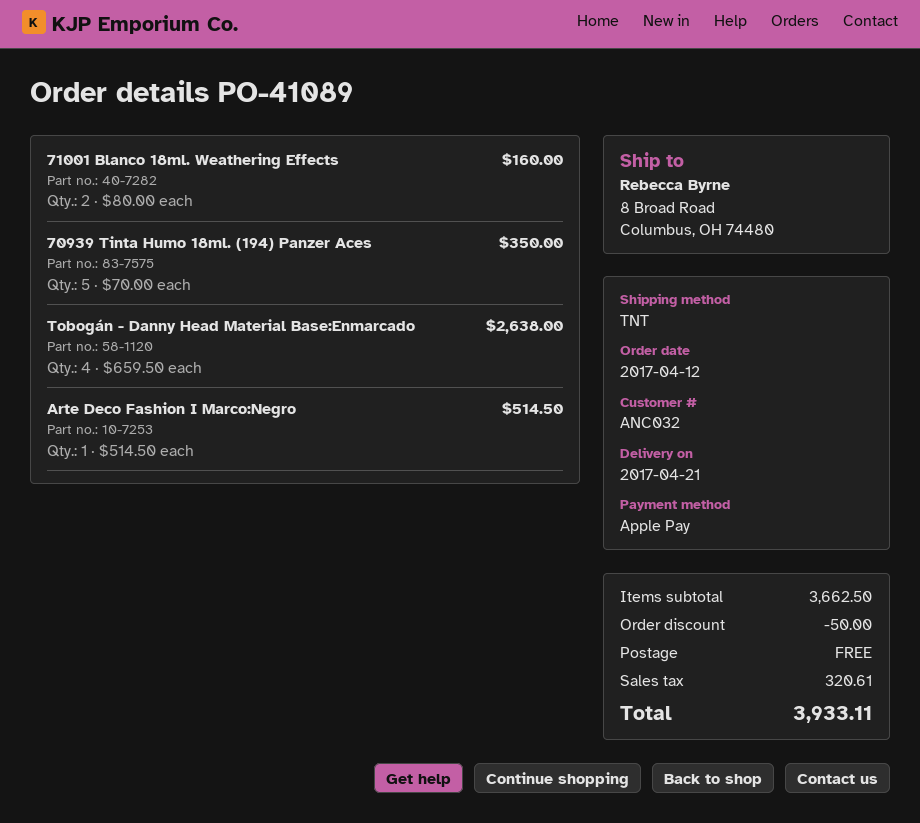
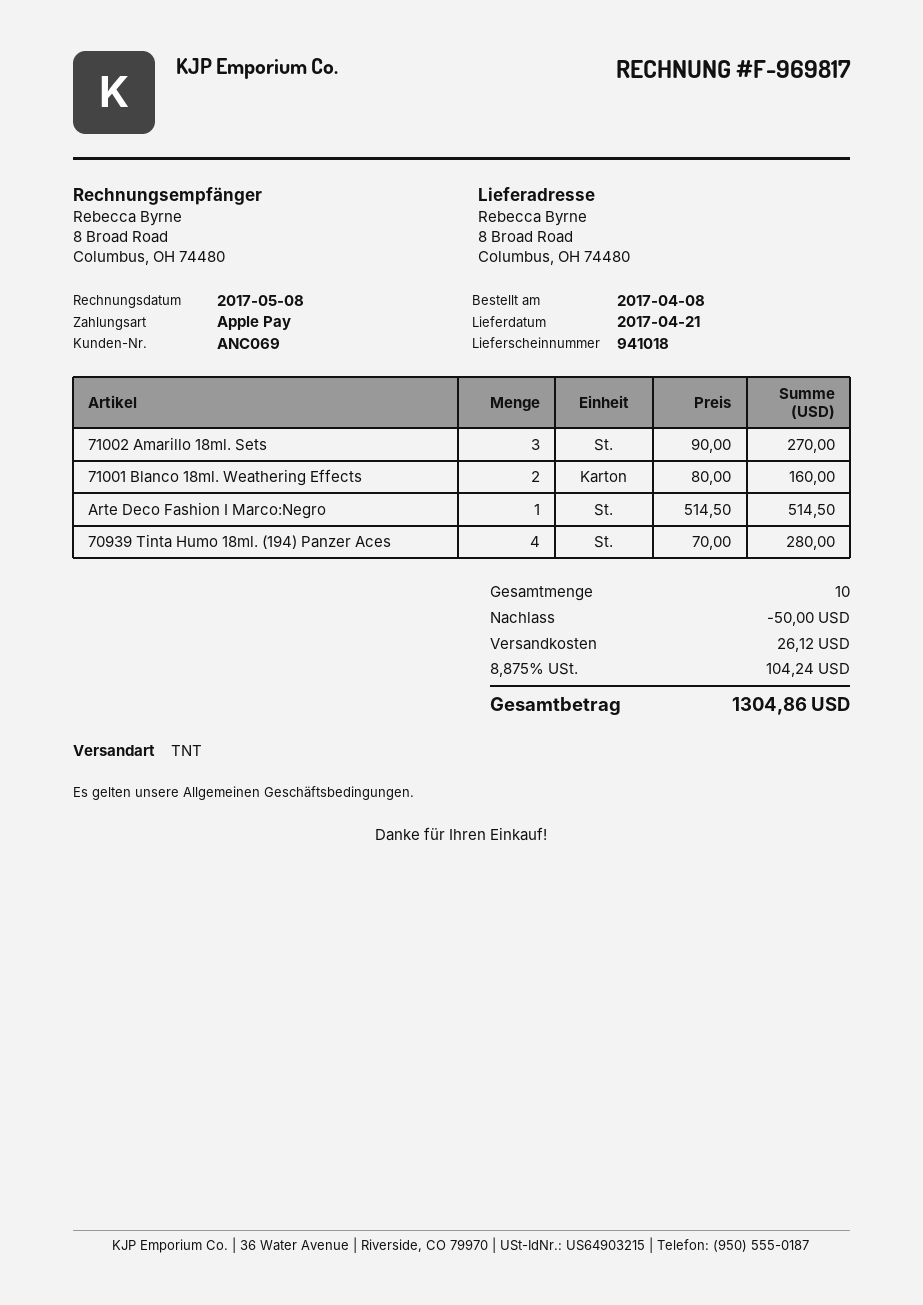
order date: 2017-04-12 -> 2017-04-08
customer number: ANC032 -> ANC069
70939 Tinta Humo 18ml. (194) Panzer Aces: 5 x 70.00 = 350.00 -> 4 x 70.00 = 280.00
Tobogán - Danny Head Material Base:Enmarcado: 4 x 659.50 = 2638.00 -> none
71002 Amarillo 18ml. Sets: none -> 3 x 90.00 = 270.00
shipping: 0.00 -> 26.12
tax: 320.61 -> 104.24
total: 3933.11 -> 1304.86

